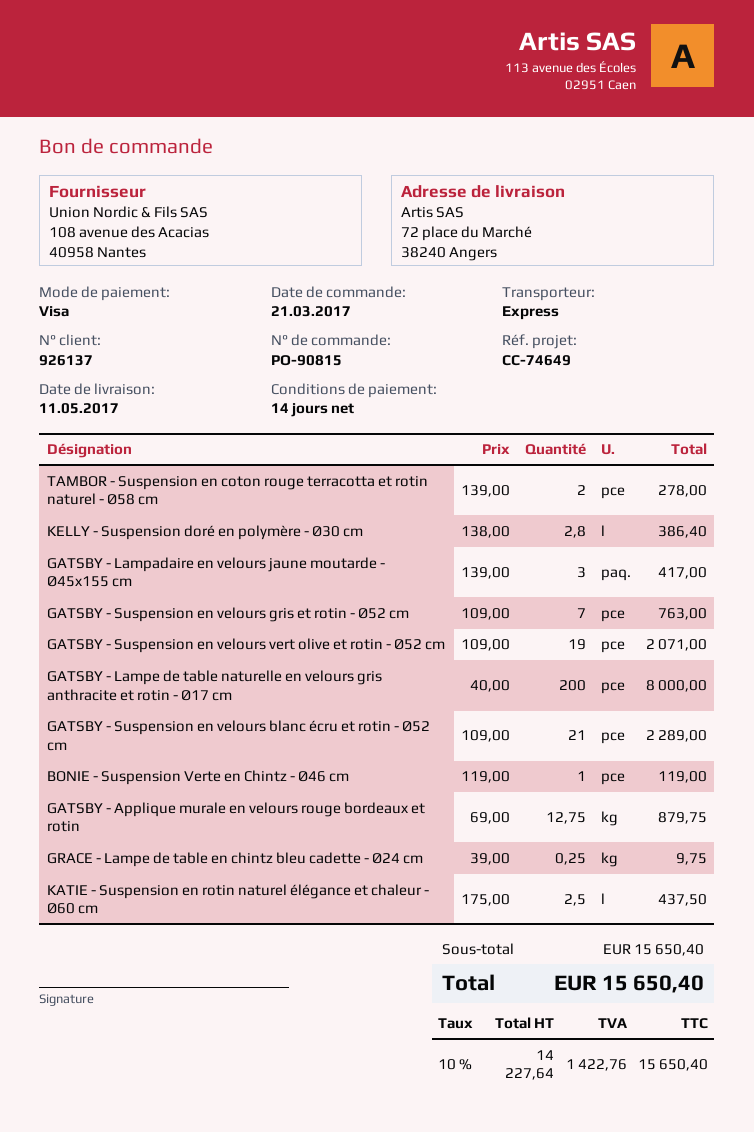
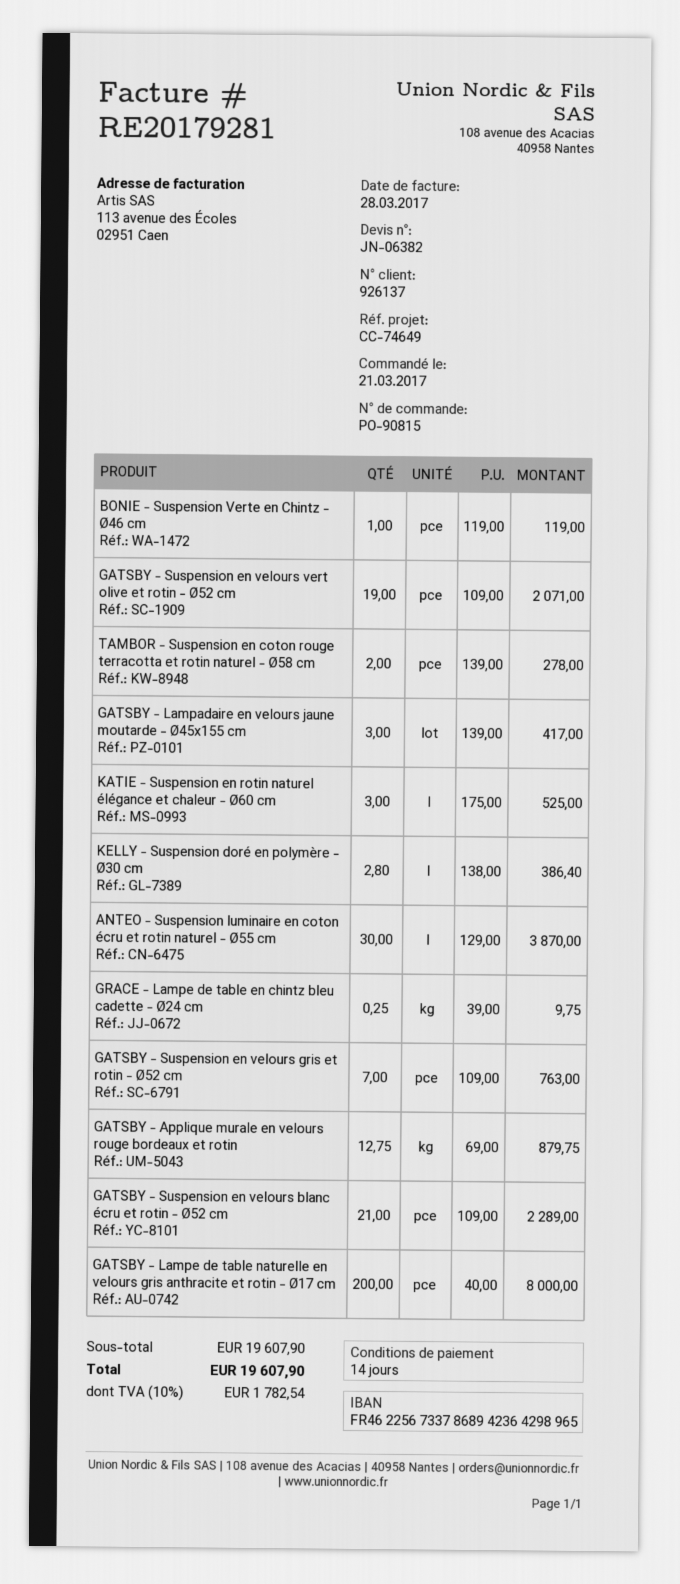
KATIE - Suspension en rotin naturel élégance et chaleur - Ø60 cm: 2.5 x 175.00 = 437.50 -> 3 x 175.00 = 525.00
ANTEO - Suspension luminaire en coton écru et rotin naturel - Ø55 cm: none -> 30 x 129.00 = 3870.00
subtotal: 15650.40 -> 19607.90
tax: 10% = 1422.76 -> 10% = 1782.54
total: 15650.40 -> 19607.90

